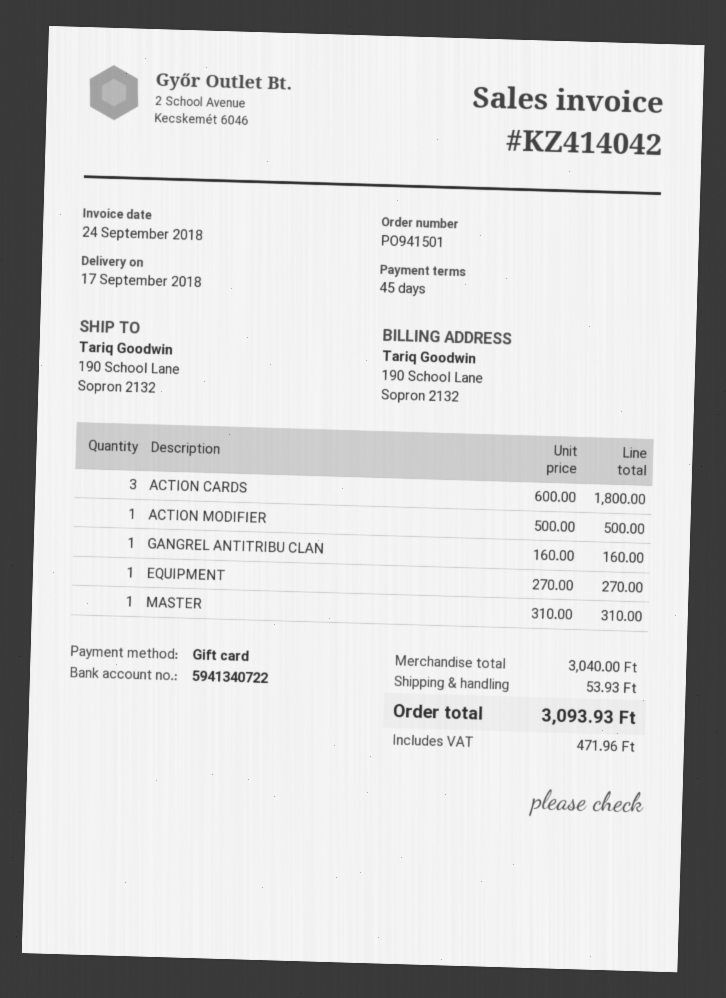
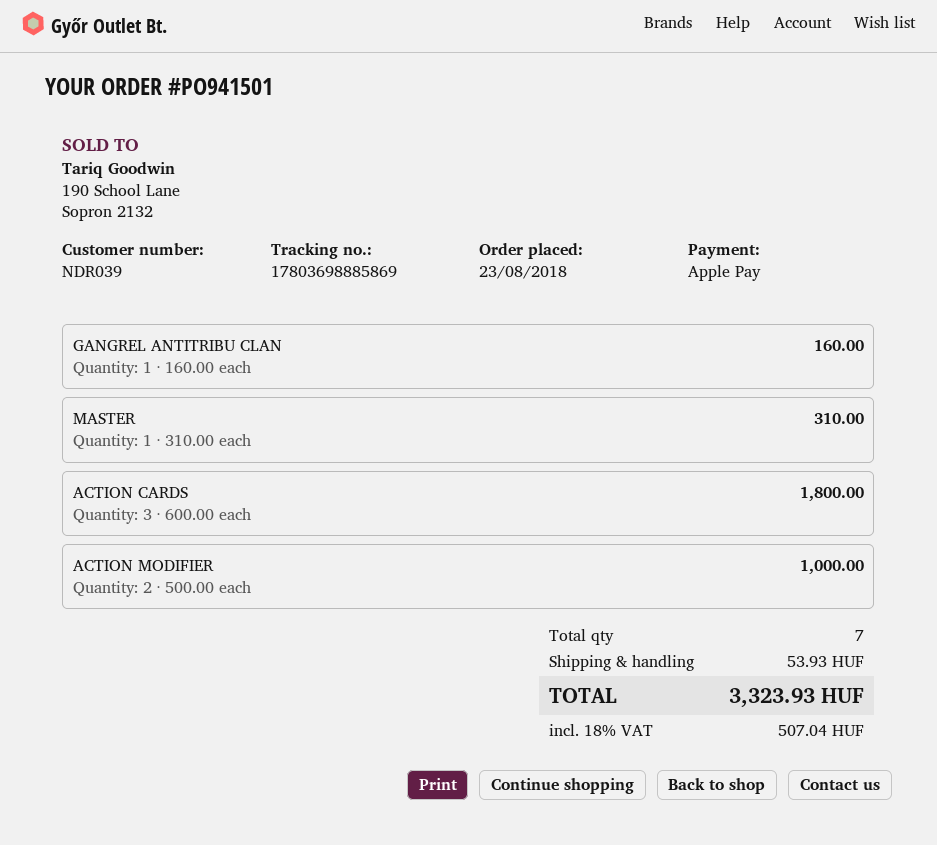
payment method: gift card -> Apple Pay
ACTION MODIFIER: 1 x 500.00 = 500.00 -> 2 x 500.00 = 1000.00
EQUIPMENT: 1 x 270.00 = 270.00 -> none
tax: 471.96 -> 507.04
total: 3093.93 -> 3323.93

